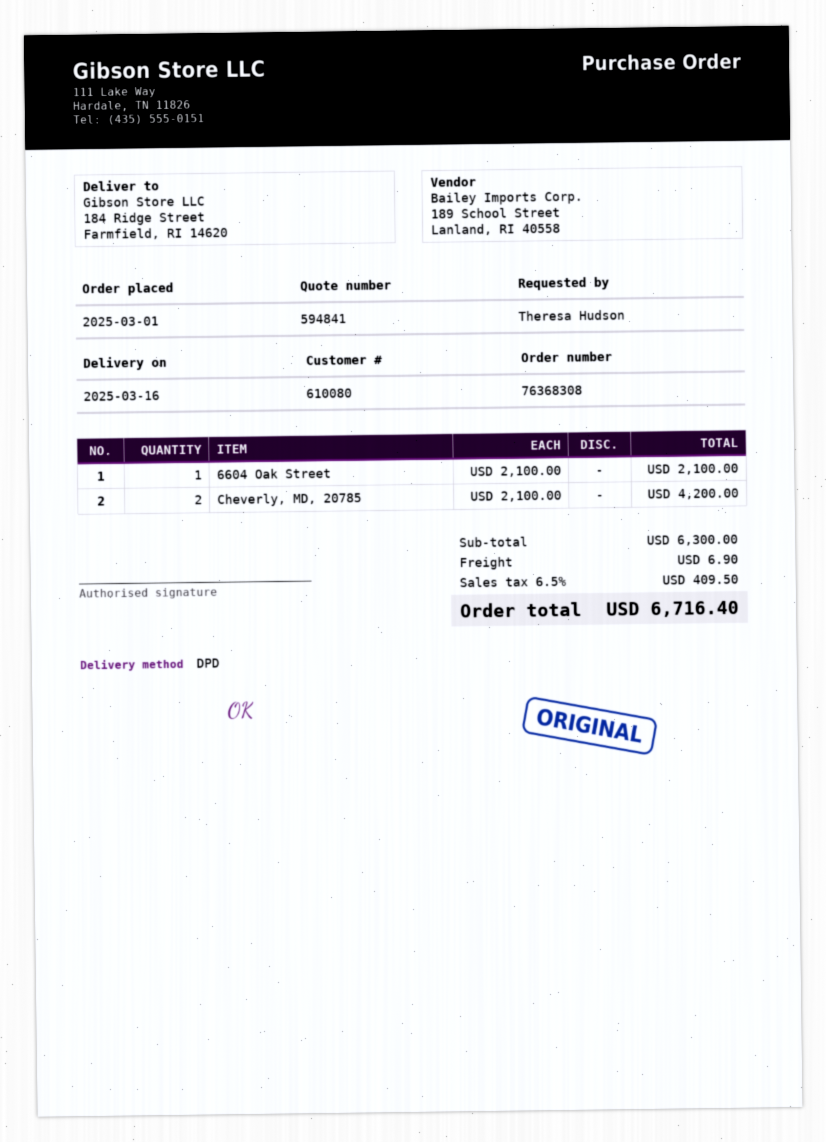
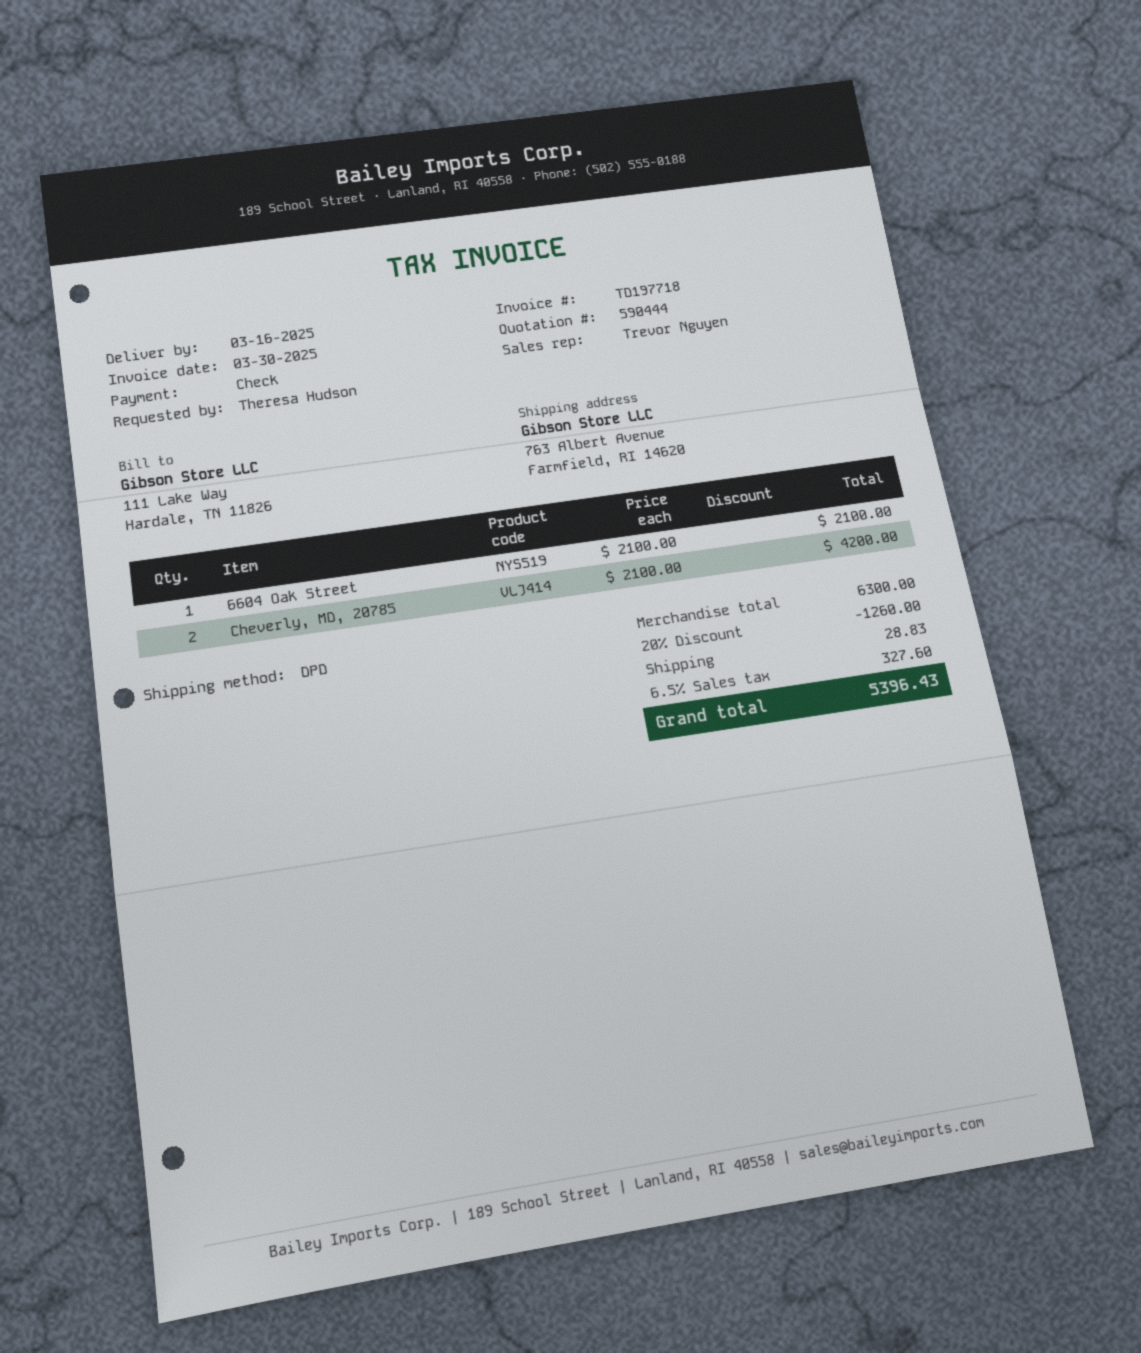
quote number: 594841 -> 590444
ship to: 184 Ridge Street, Farmfield, RI 14620 -> 763 Albert Avenue, Farmfield, RI 14620
discount: none -> 20% = 1260.00
shipping: 6.90 -> 28.83
tax: 6.5% = 409.50 -> 6.5% = 327.60
total: 6716.40 -> 5396.43

